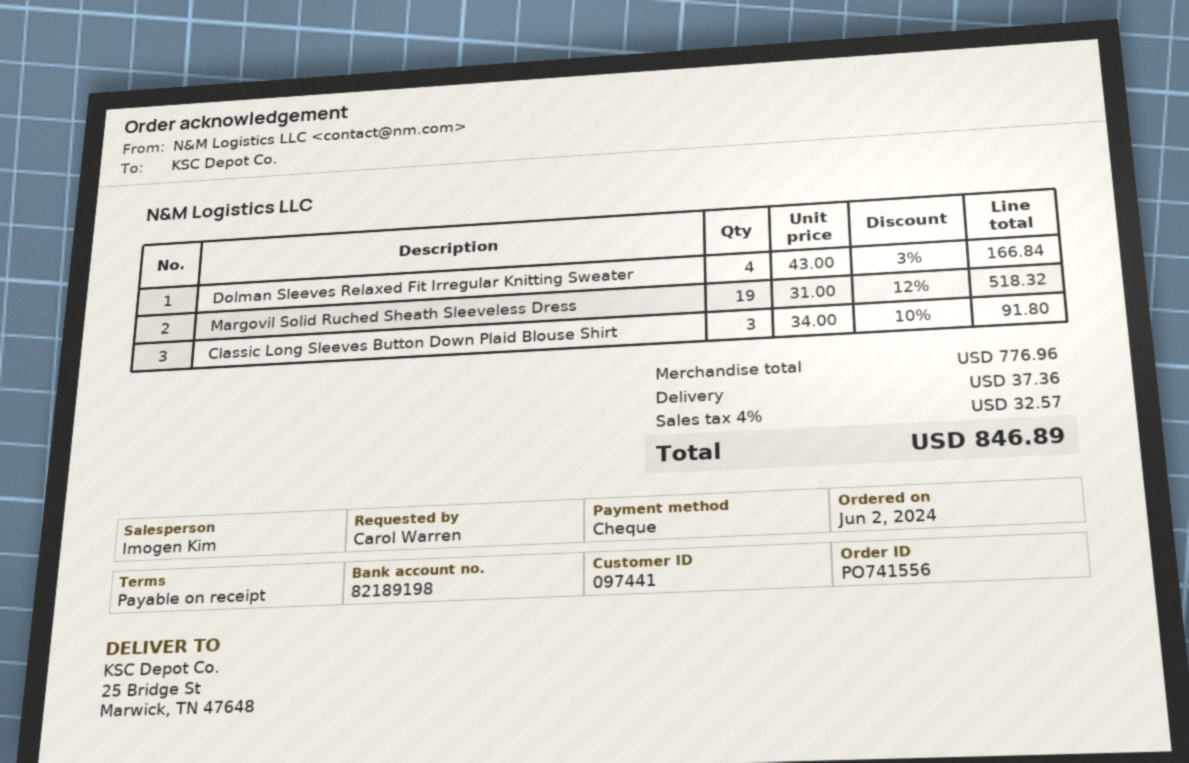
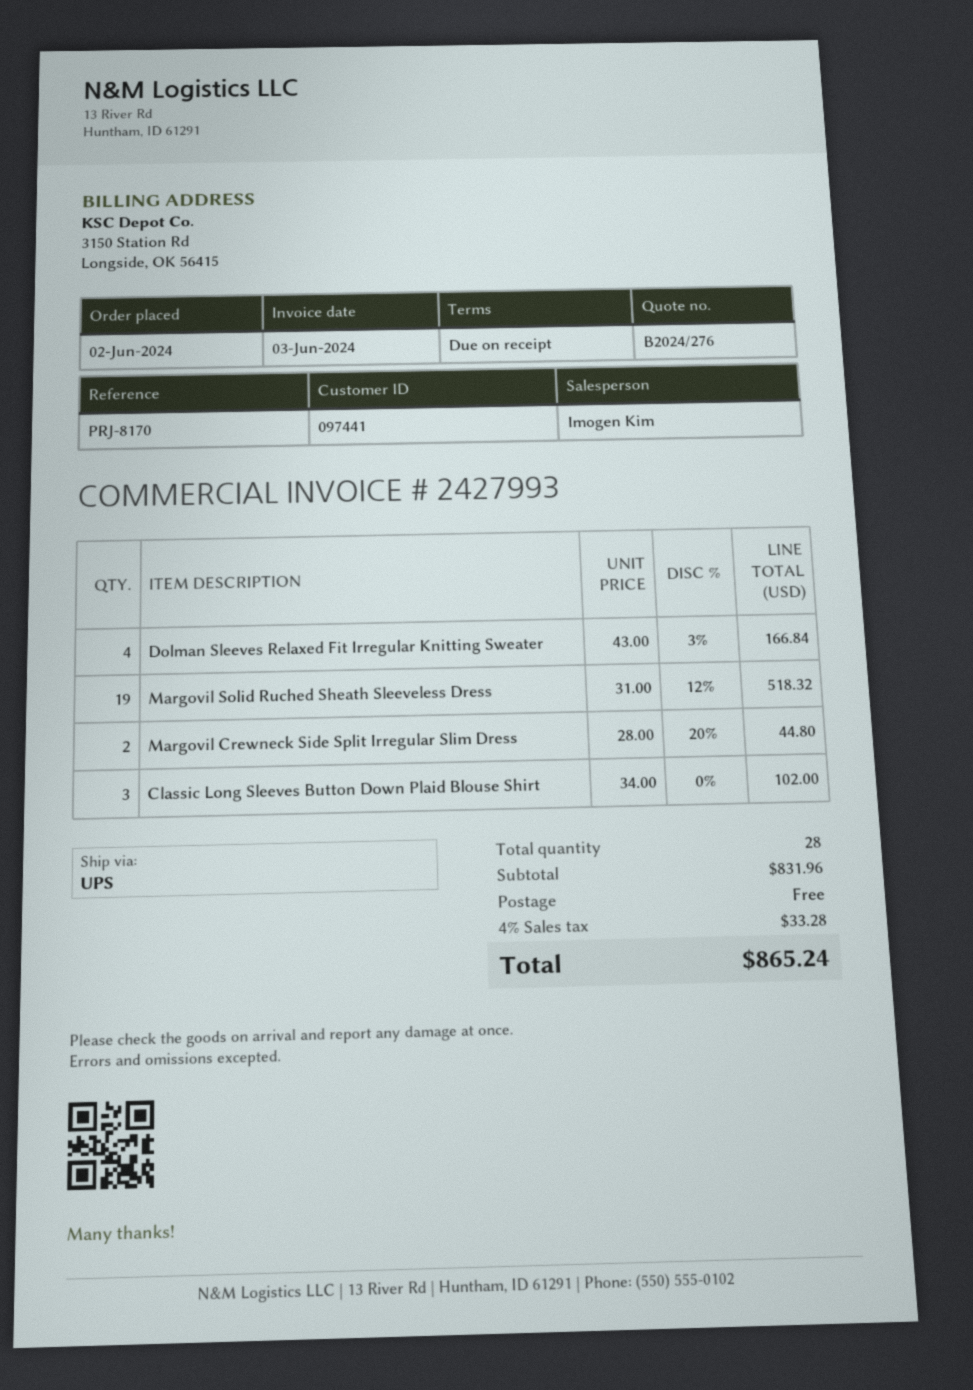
Classic Long Sleeves Button Down Plaid Blouse Shirt: 3 x 34.00 - 10% = 91.80 -> 3 x 34.00 = 102.00
Margovil Crewneck Side Split Irregular Slim Dress: none -> 2 x 28.00 - 20% = 44.80
subtotal: 776.96 -> 831.96
shipping: 37.36 -> 0.00
tax: 4% = 32.57 -> 4% = 33.28
total: 846.89 -> 865.24

